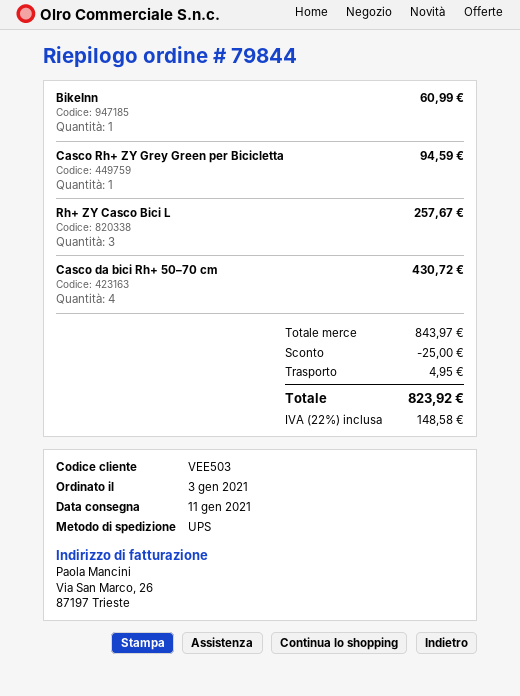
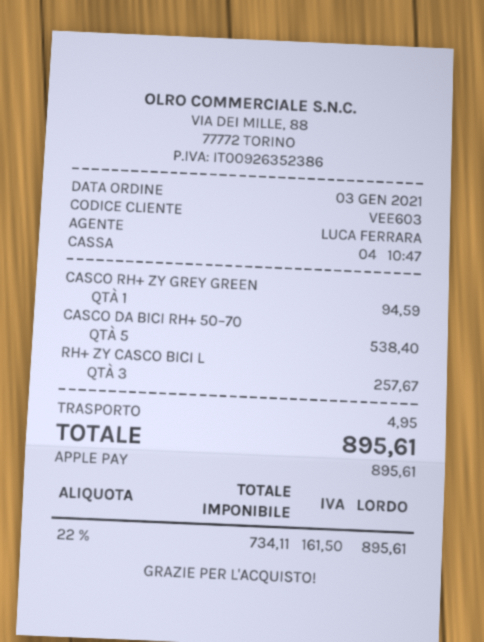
customer number: VEE503 -> VEE603
BikeInn: 1 for 60.99 -> none
Casco da bici Rh+ 50–70 cm: 4 for 430.72 -> 5 for 538.40
discount: 25.00 -> none
tax: 22% = 148.58 -> 22% = 161.50
total: 823.92 -> 895.61

